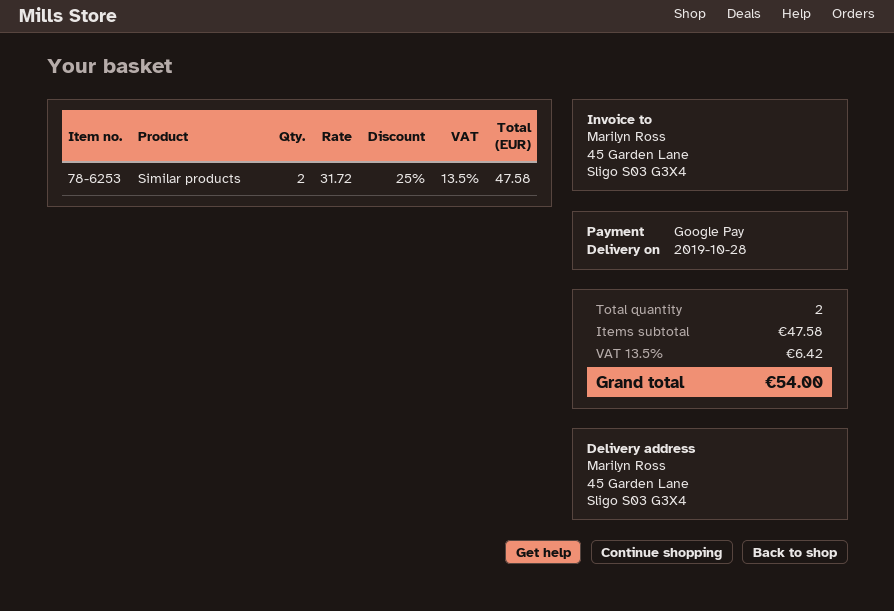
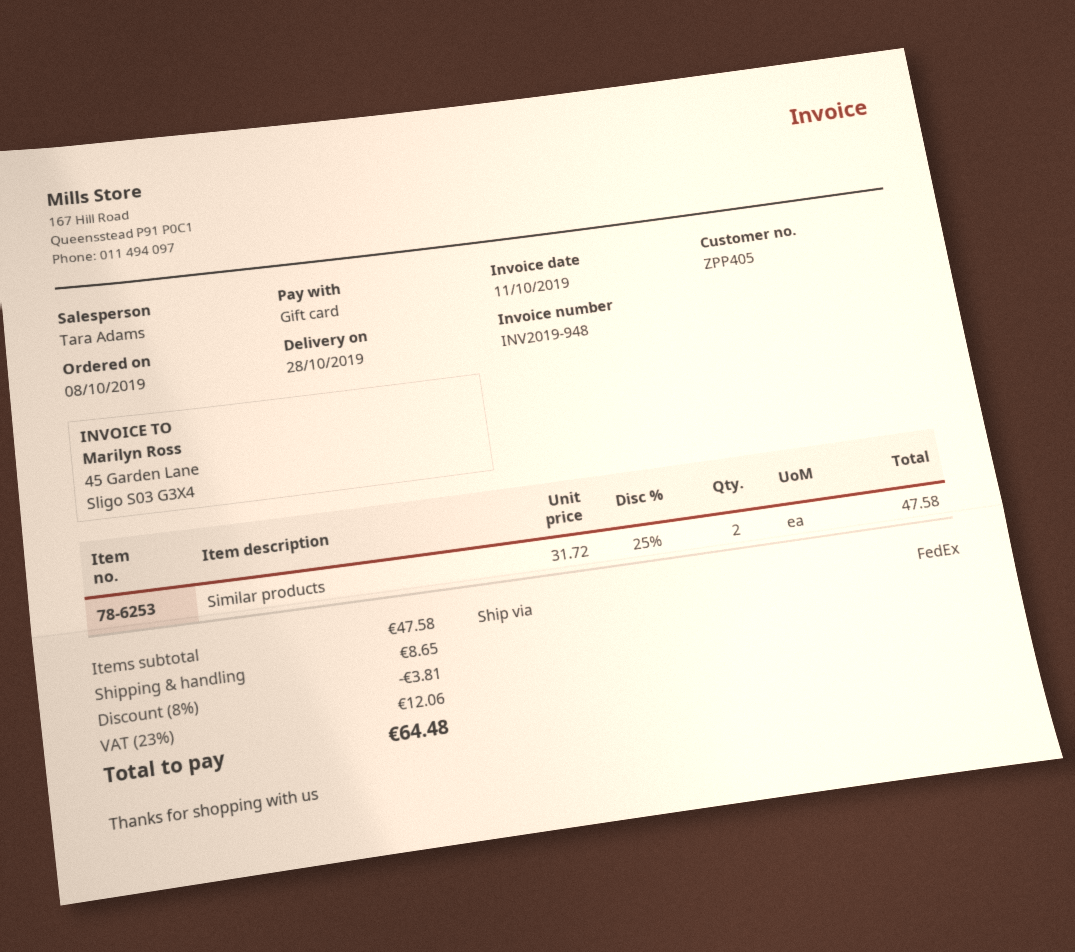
payment method: Google Pay -> gift card
discount: none -> 8% = 3.81
shipping: none -> 8.65
tax: 13.5% = 6.42 -> 23% = 12.06
total: 54.00 -> 64.48

